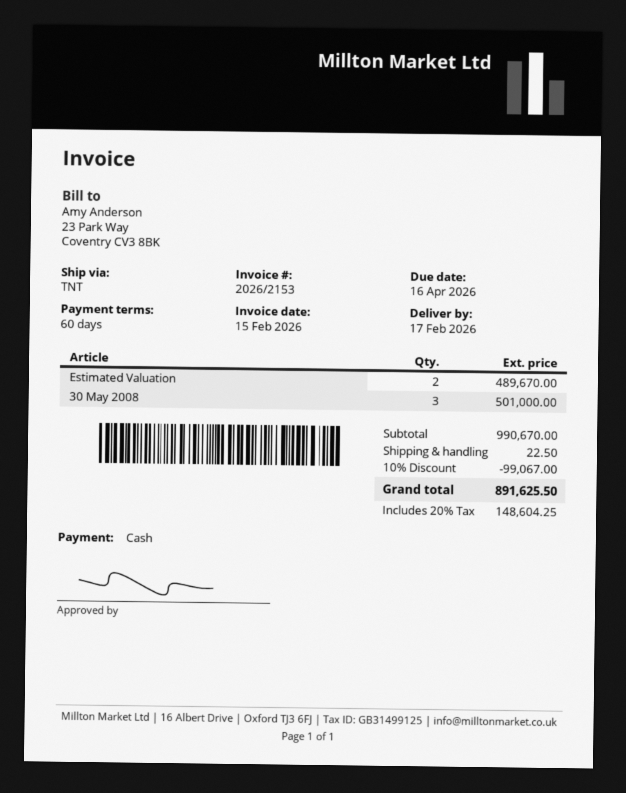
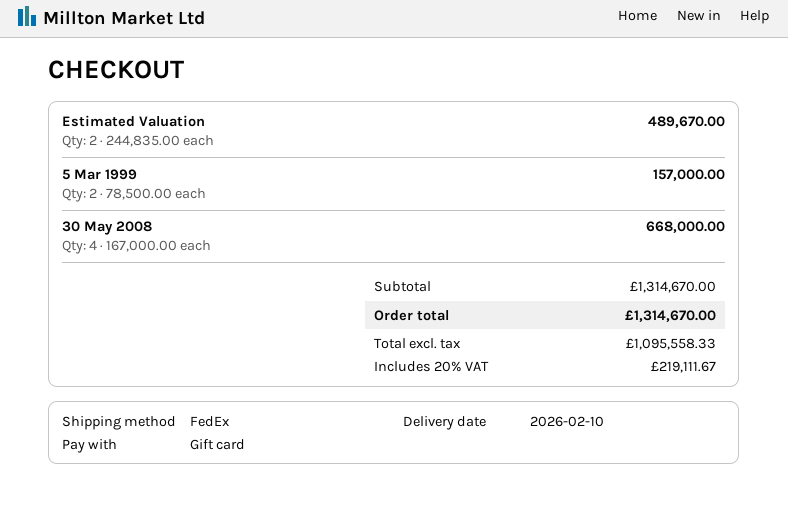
delivery date: 2026-02-17 -> 2026-02-10
payment method: cash -> gift card
shipping method: TNT -> FedEx
30 May 2008: 3 for 501000.00 -> 4 for 668000.00
5 Mar 1999: none -> 2 for 157000.00
subtotal: 990670.00 -> 1314670.00
discount: 10% = 99067.00 -> none
shipping: 22.50 -> none
tax: 20% = 148604.25 -> 20% = 219111.67
total: 891625.50 -> 1314670.00

